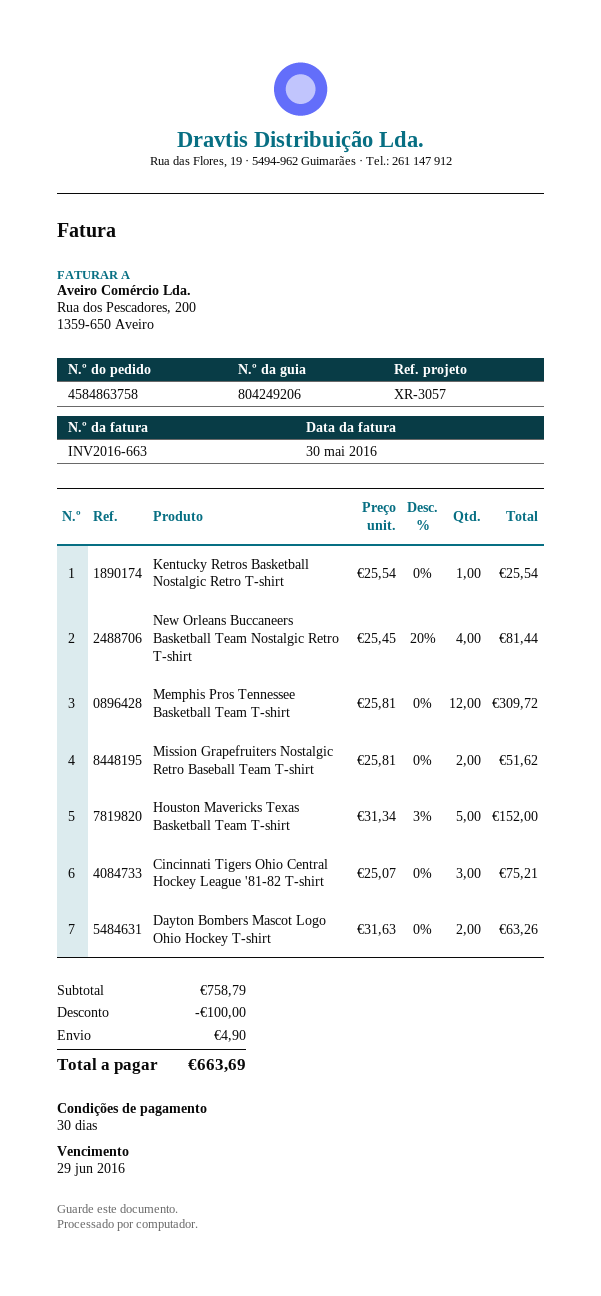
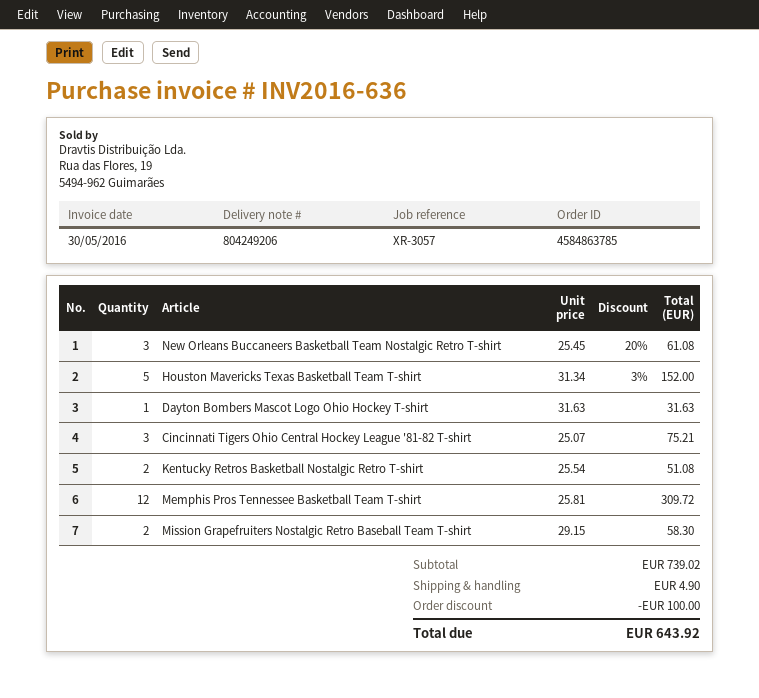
order number: 4584863758 -> 4584863785
invoice number: INV2016-663 -> INV2016-636
Kentucky Retros Basketball Nostalgic Retro T-shirt: 1 x 25.54 = 25.54 -> 2 x 25.54 = 51.08
New Orleans Buccaneers Basketball Team Nostalgic Retro T-shirt: 4 x 25.45 - 20% = 81.44 -> 3 x 25.45 - 20% = 61.08
Mission Grapefruiters Nostalgic Retro Baseball Team T-shirt: 2 x 25.81 = 51.62 -> 2 x 29.15 = 58.30
Dayton Bombers Mascot Logo Ohio Hockey T-shirt: 2 x 31.63 = 63.26 -> 1 x 31.63 = 31.63
subtotal: 758.79 -> 739.02
total: 663.69 -> 643.92

